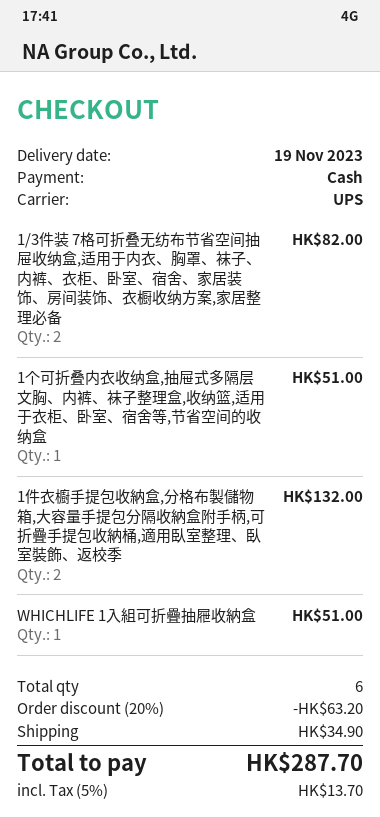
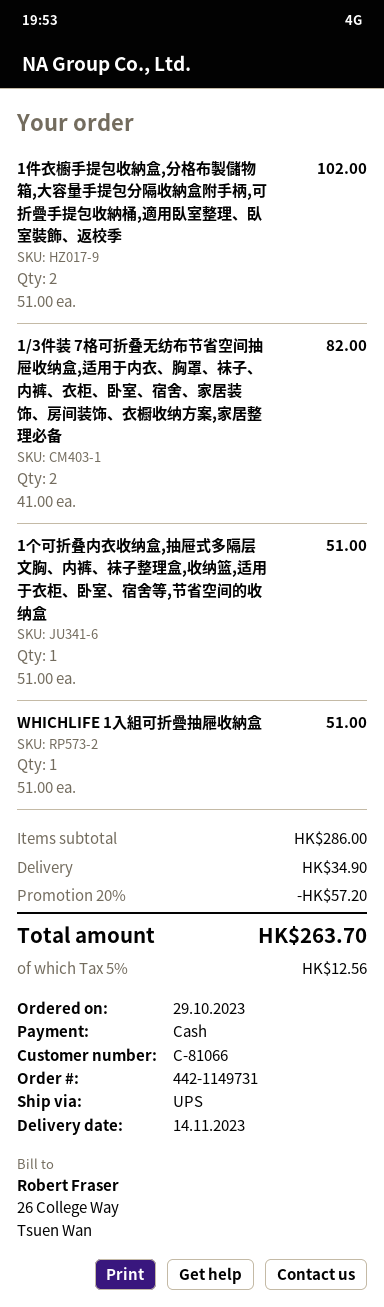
delivery date: 2023-11-19 -> 2023-11-14
1件衣櫥手提包收納盒,分格布製儲物箱,大容量手提包分隔收納盒附手柄,可折疊手提包收納桶,適用臥室整理、臥室裝飾、返校季: 2 for 132.00 -> 2 for 102.00
discount: 20% = 63.20 -> 20% = 57.20
tax: 5% = 13.70 -> 5% = 12.56
total: 287.70 -> 263.70

